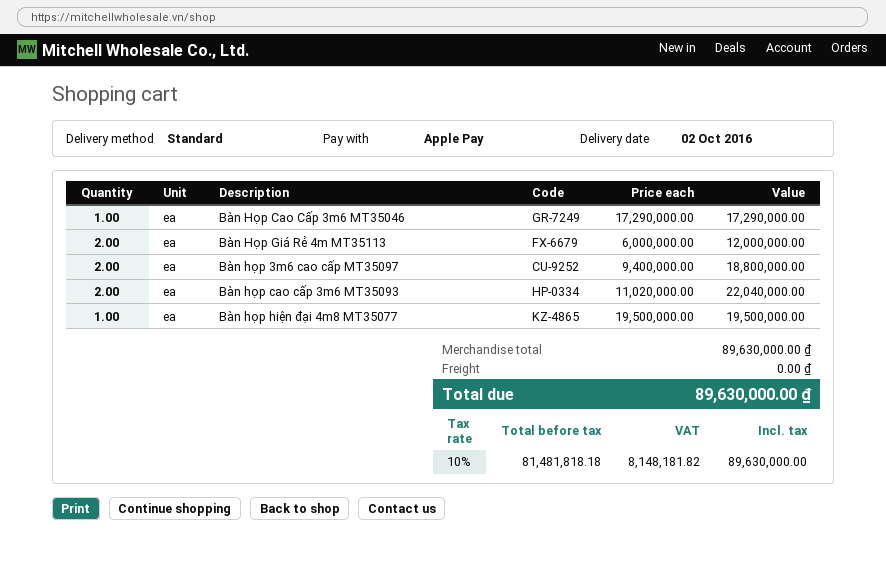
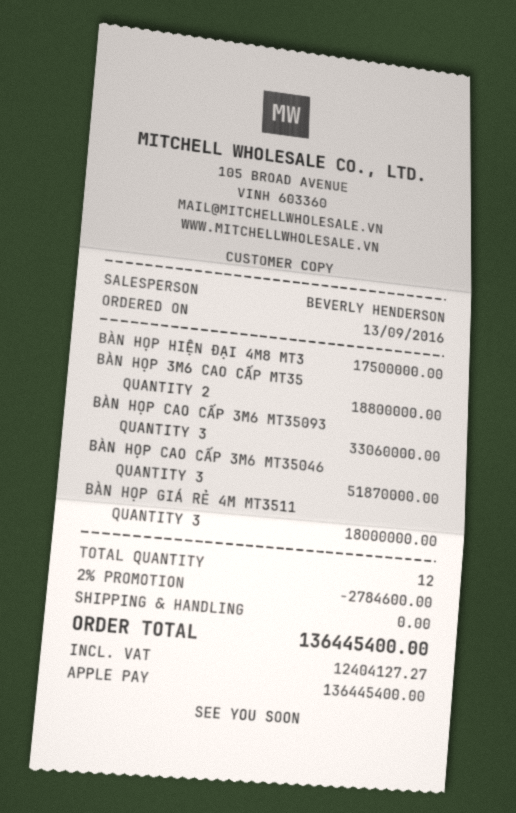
Bàn Họp Cao Cấp 3m6 MT35046: 1 for 17290000.00 -> 3 for 51870000.00
Bàn Họp Giá Rẻ 4m MT35113: 2 for 12000000.00 -> 3 for 18000000.00
Bàn họp cao cấp 3m6 MT35093: 2 for 22040000.00 -> 3 for 33060000.00
Bàn họp hiện đại 4m8 MT35077: 1 for 19500000.00 -> 1 for 17500000.00
discount: none -> 2% = 2784600.00
tax: 8148181.82 -> 12404127.27
total: 89630000.00 -> 136445400.00

